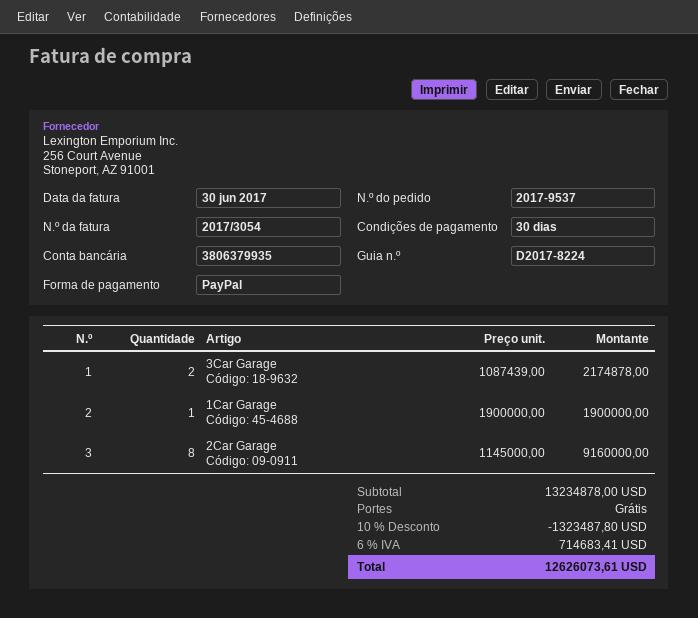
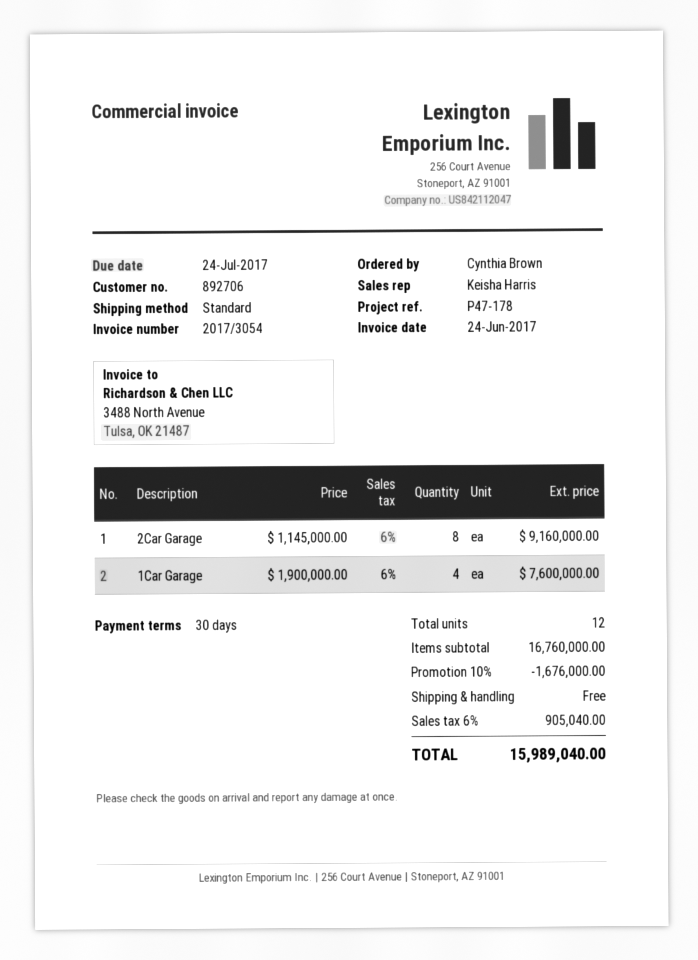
invoice date: 2017-06-30 -> 2017-06-24
3Car Garage: 2 x 1087439.00 = 2174878.00 -> none
1Car Garage: 1 x 1900000.00 = 1900000.00 -> 4 x 1900000.00 = 7600000.00
subtotal: 13234878.00 -> 16760000.00
discount: 10% = 1323487.80 -> 10% = 1676000.00
tax: 6% = 714683.41 -> 6% = 905040.00
total: 12626073.61 -> 15989040.00

